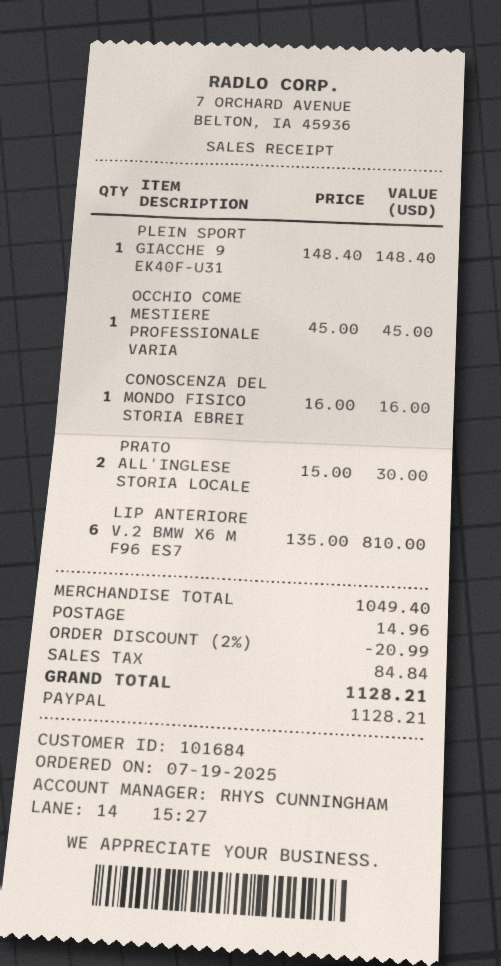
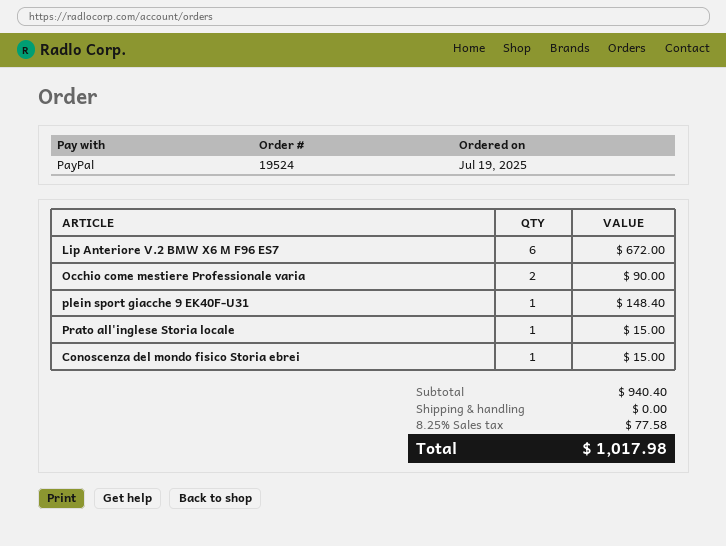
OCCHIO COME MESTIERE PROFESSIONALE VARIA: 1 for 45.00 -> 2 for 90.00
CONOSCENZA DEL MONDO FISICO STORIA EBREI: 1 for 16.00 -> 1 for 15.00
PRATO ALL'INGLESE STORIA LOCALE: 2 for 30.00 -> 1 for 15.00
LIP ANTERIORE V.2 BMW X6 M F96 ES7: 6 for 810.00 -> 6 for 672.00
subtotal: 1049.40 -> 940.40
discount: 2% = 20.99 -> none
shipping: 14.96 -> 0.00
tax: 84.84 -> 77.58
total: 1128.21 -> 1017.98

